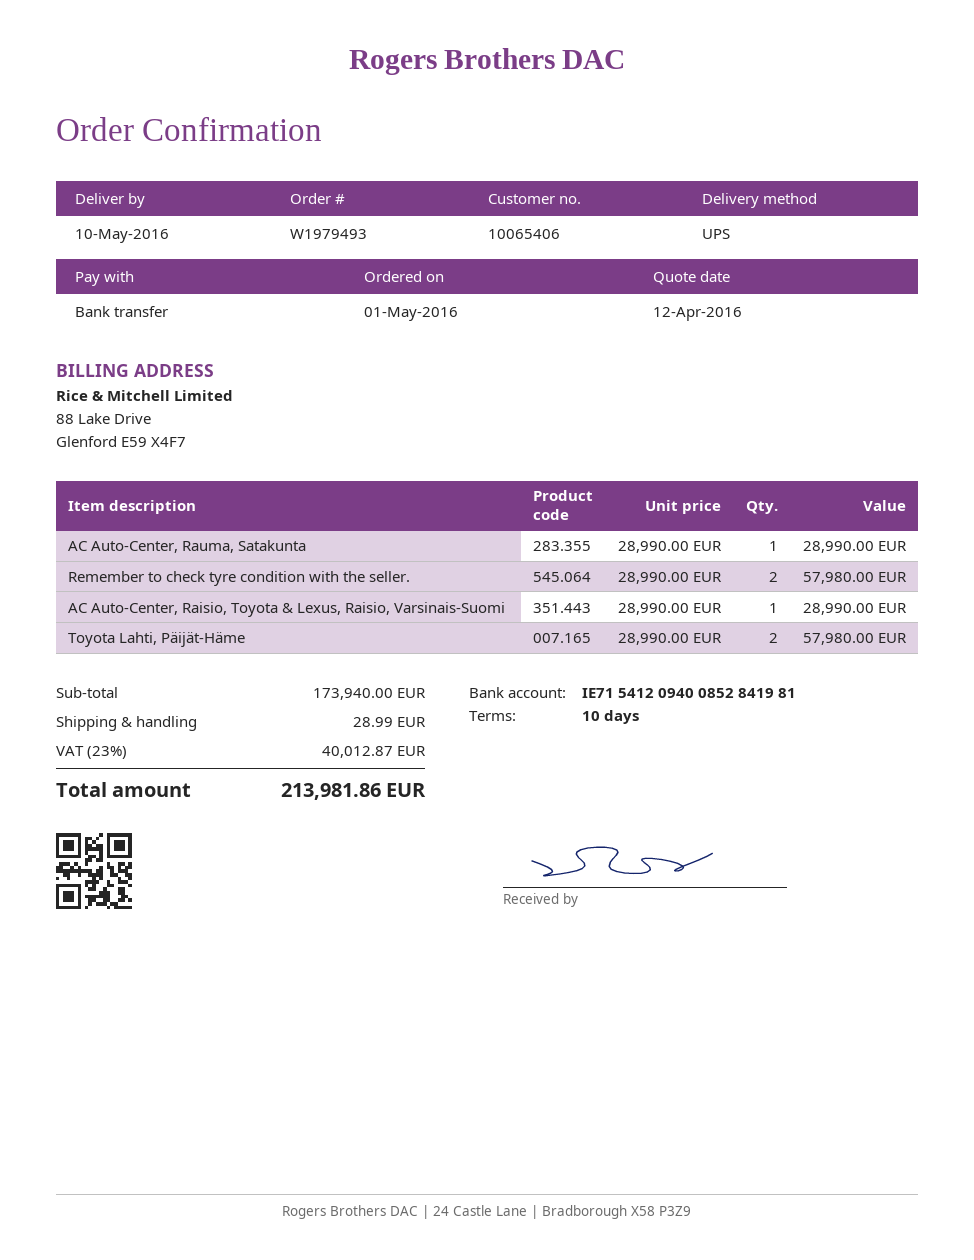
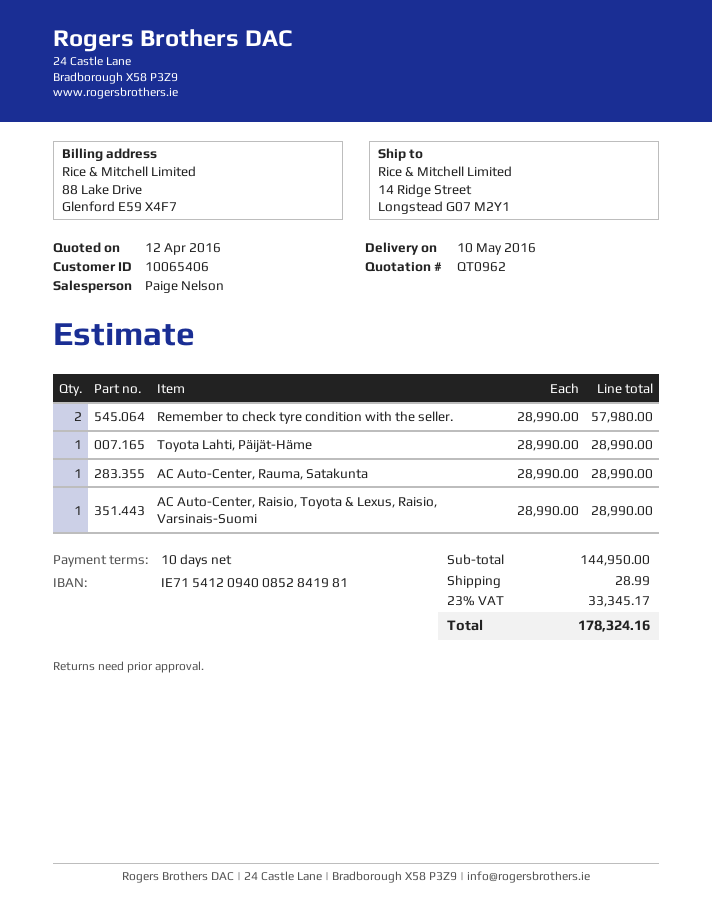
Toyota Lahti, Päijät-Häme: 2 x 28990.00 = 57980.00 -> 1 x 28990.00 = 28990.00
subtotal: 173940.00 -> 144950.00
tax: 23% = 40012.87 -> 23% = 33345.17
total: 213981.86 -> 178324.16

